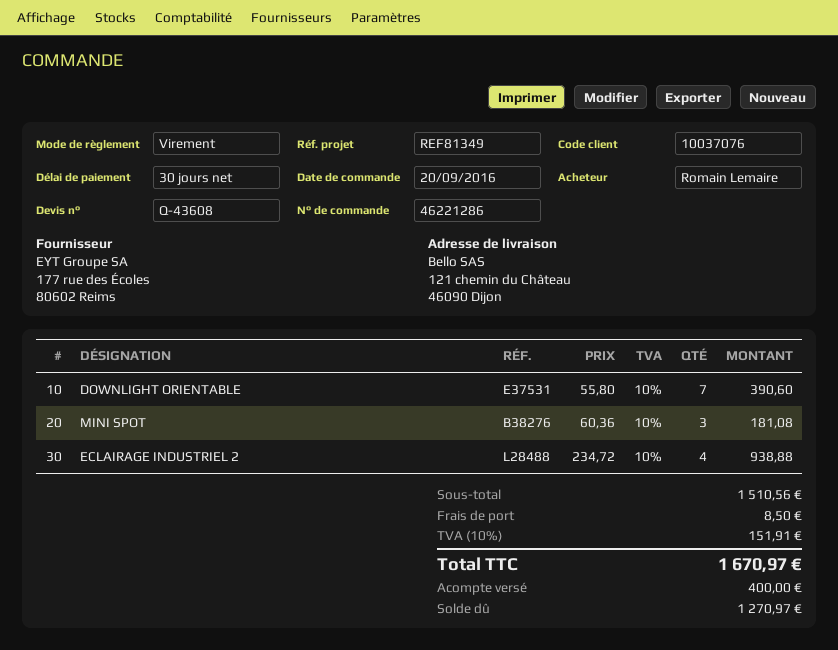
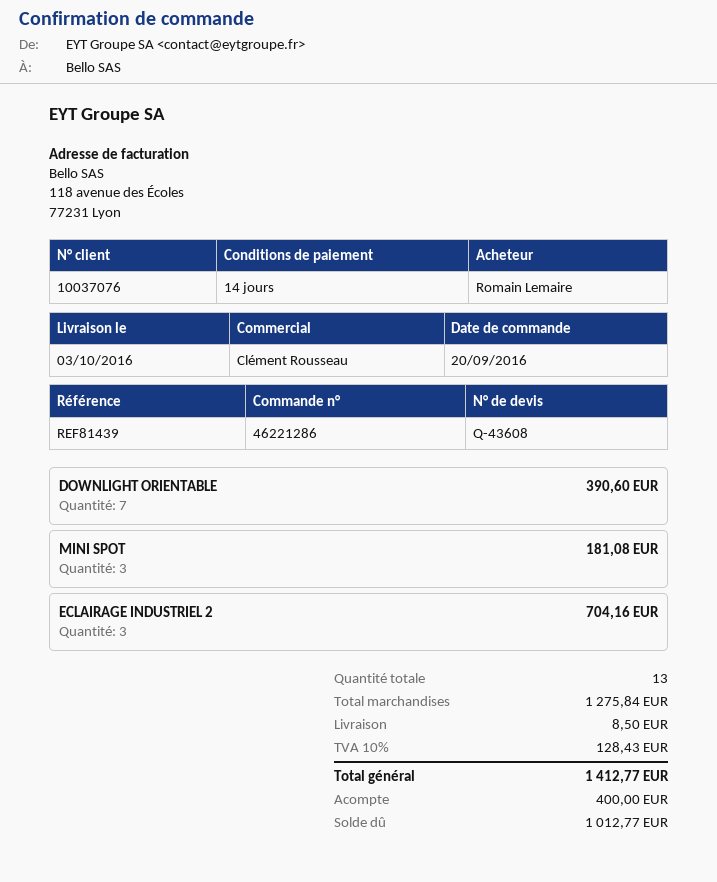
payment terms: 30 days -> 14 days
reference: REF81349 -> REF81439
ECLAIRAGE INDUSTRIEL 2: 4 for 938.88 -> 3 for 704.16
subtotal: 1510.56 -> 1275.84
tax: 10% = 151.91 -> 10% = 128.43
total: 1670.97 -> 1412.77
balance: 1270.97 -> 1012.77

